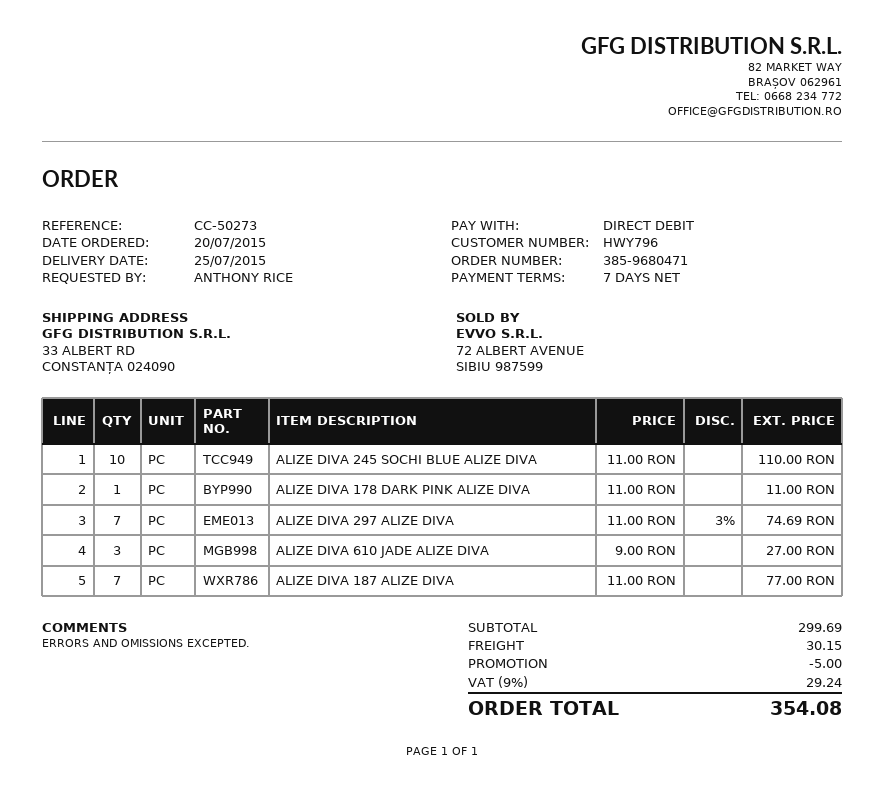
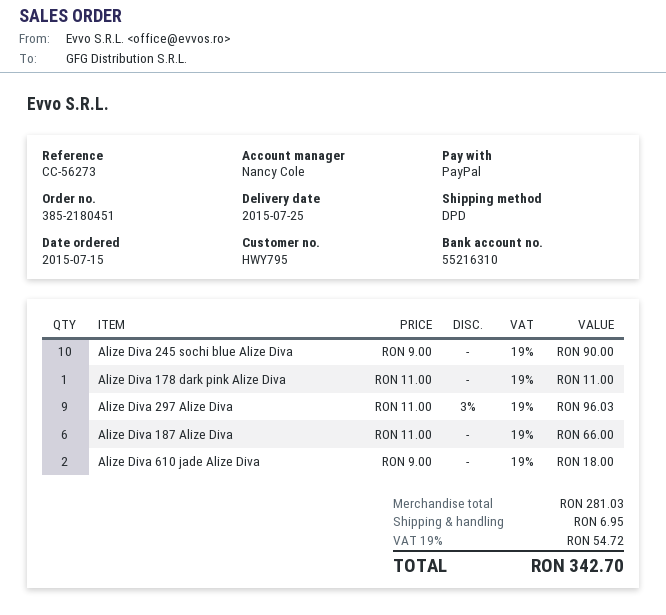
order number: 385-9680471 -> 385-2180451
order date: 2015-07-20 -> 2015-07-15
customer number: HWY796 -> HWY795
reference: CC-50273 -> CC-56273
payment method: direct debit -> PayPal
ALIZE DIVA 245 SOCHI BLUE ALIZE DIVA: 10 x 11.00 = 110.00 -> 10 x 9.00 = 90.00
ALIZE DIVA 297 ALIZE DIVA: 7 x 11.00 - 3% = 74.69 -> 9 x 11.00 - 3% = 96.03
ALIZE DIVA 610 JADE ALIZE DIVA: 3 x 9.00 = 27.00 -> 2 x 9.00 = 18.00
ALIZE DIVA 187 ALIZE DIVA: 7 x 11.00 = 77.00 -> 6 x 11.00 = 66.00
subtotal: 299.69 -> 281.03
discount: 5.00 -> none
shipping: 30.15 -> 6.95
tax: 9% = 29.24 -> 19% = 54.72
total: 354.08 -> 342.70

